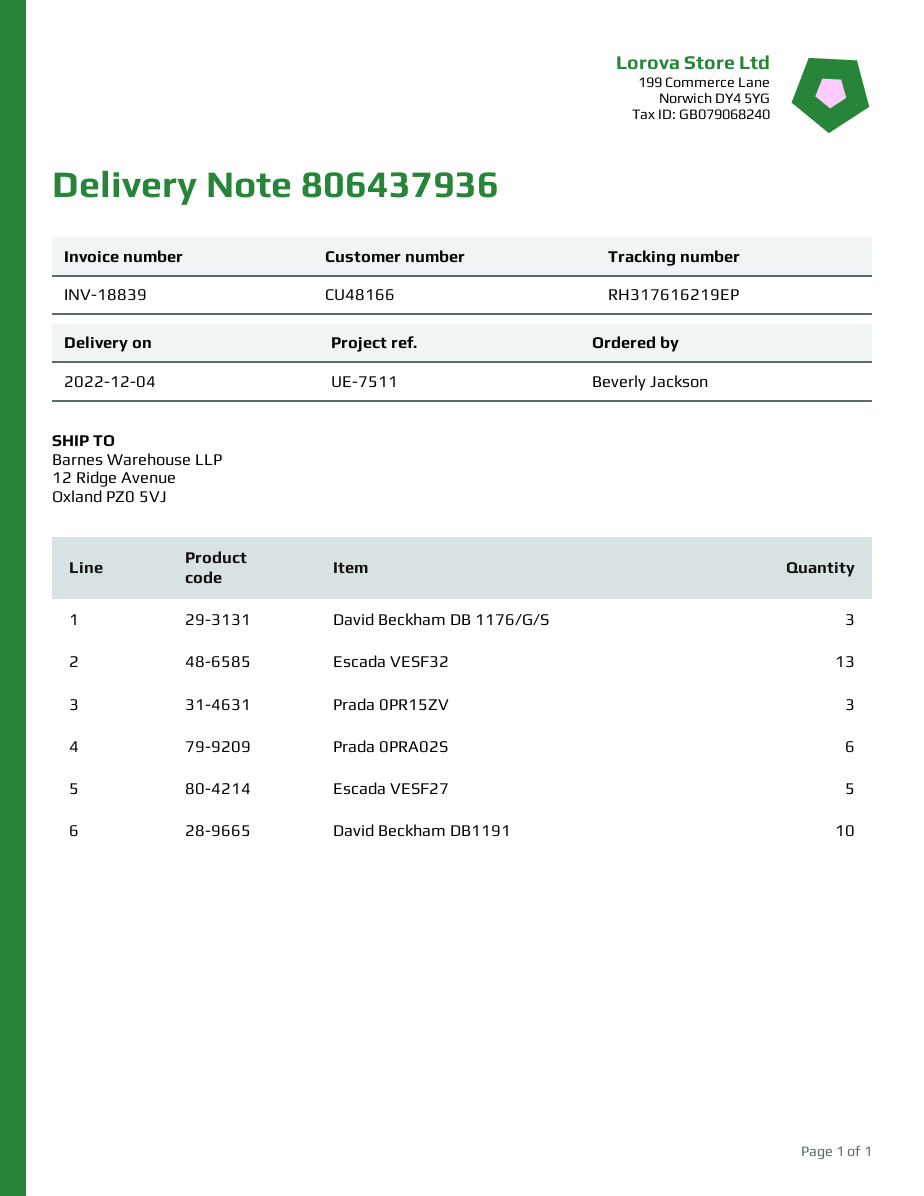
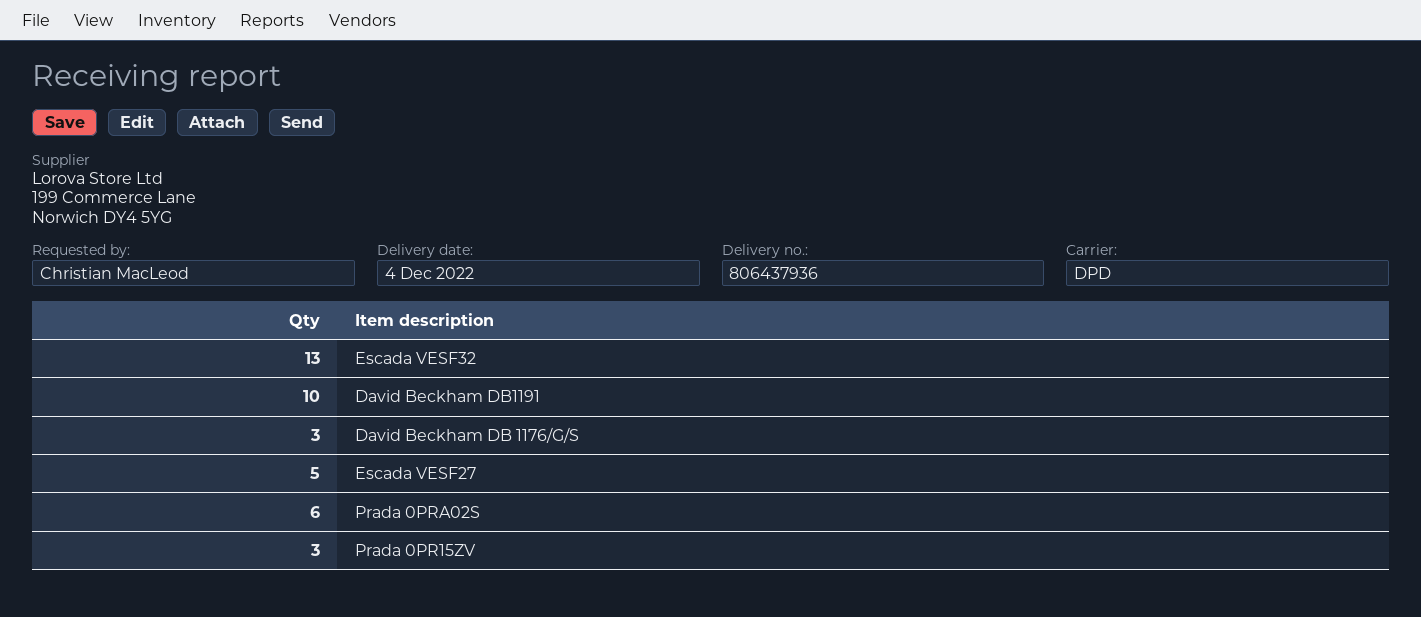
ordered by: Beverly Jackson -> Christian MacLeod

